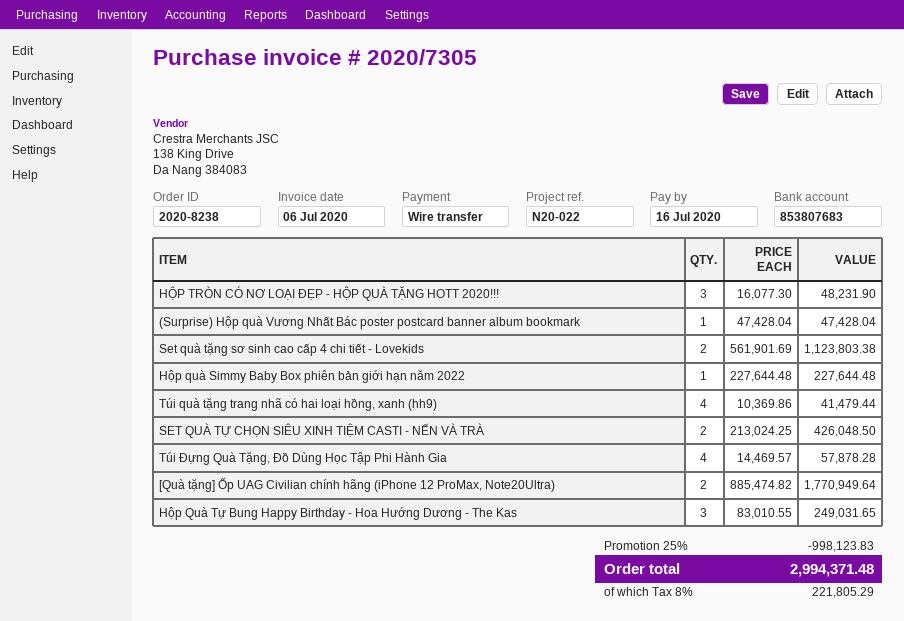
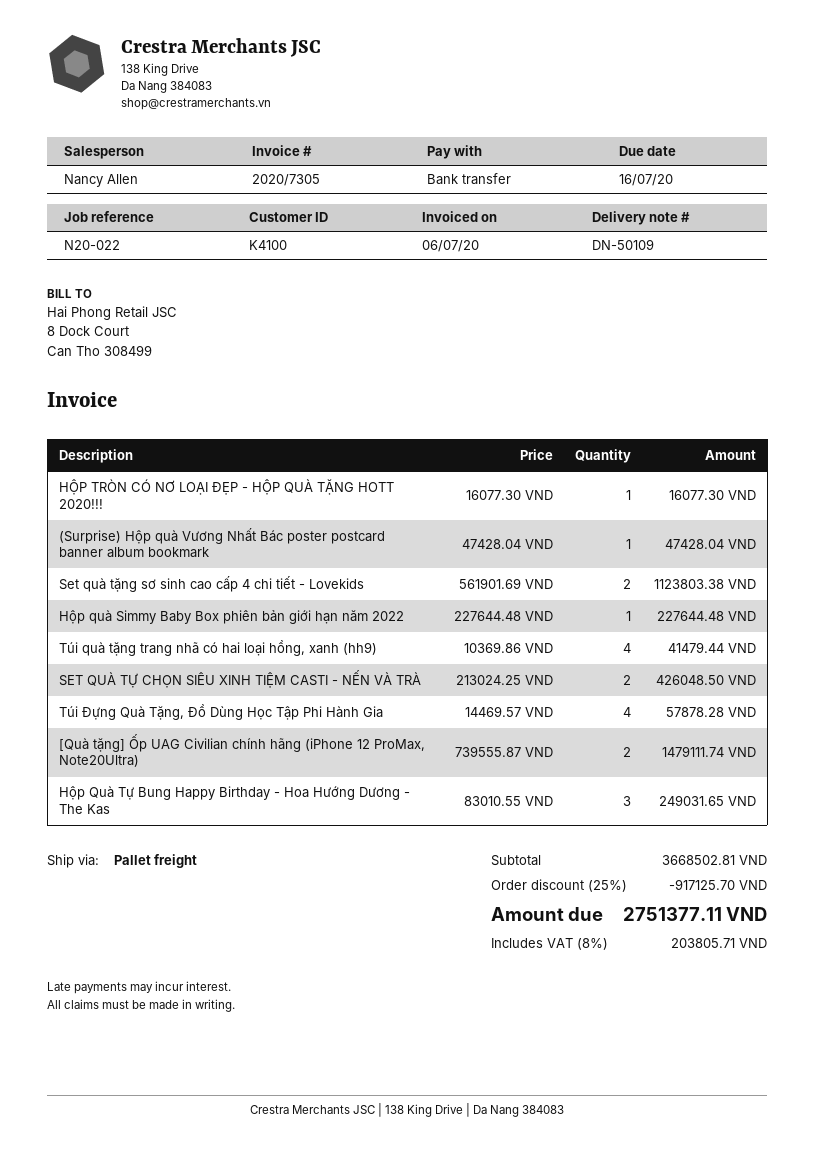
HỘP TRÒN CÓ NƠ LOẠI ĐẸP - HỘP QUÀ TẶNG HOTT 2020!!!: 3 x 16077.30 = 48231.90 -> 1 x 16077.30 = 16077.30
[Quà tặng] Ốp UAG Civilian chính hãng (iPhone 12 ProMax, Note20Ultra): 2 x 885474.82 = 1770949.64 -> 2 x 739555.87 = 1479111.74
discount: 25% = 998123.83 -> 25% = 917125.70
tax: 8% = 221805.29 -> 8% = 203805.71
total: 2994371.48 -> 2751377.11

